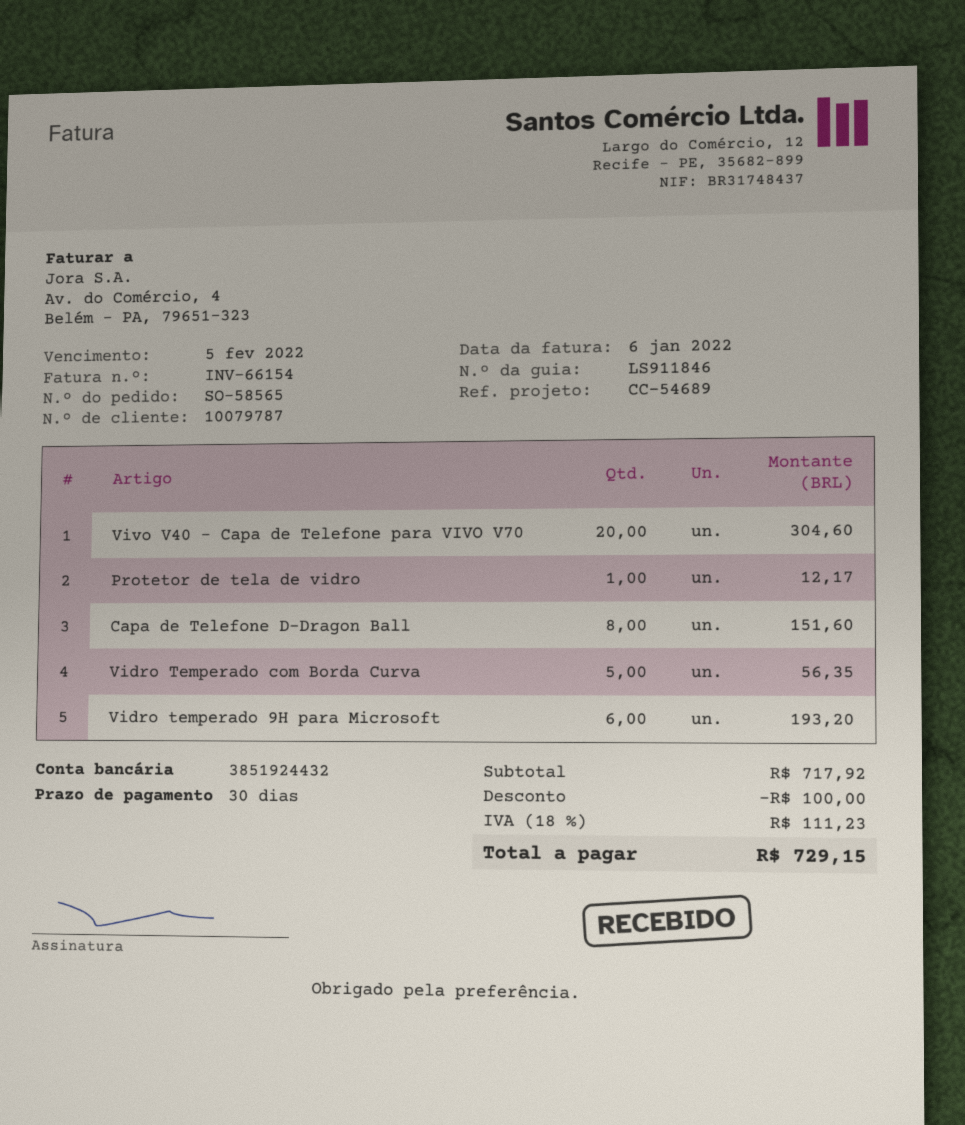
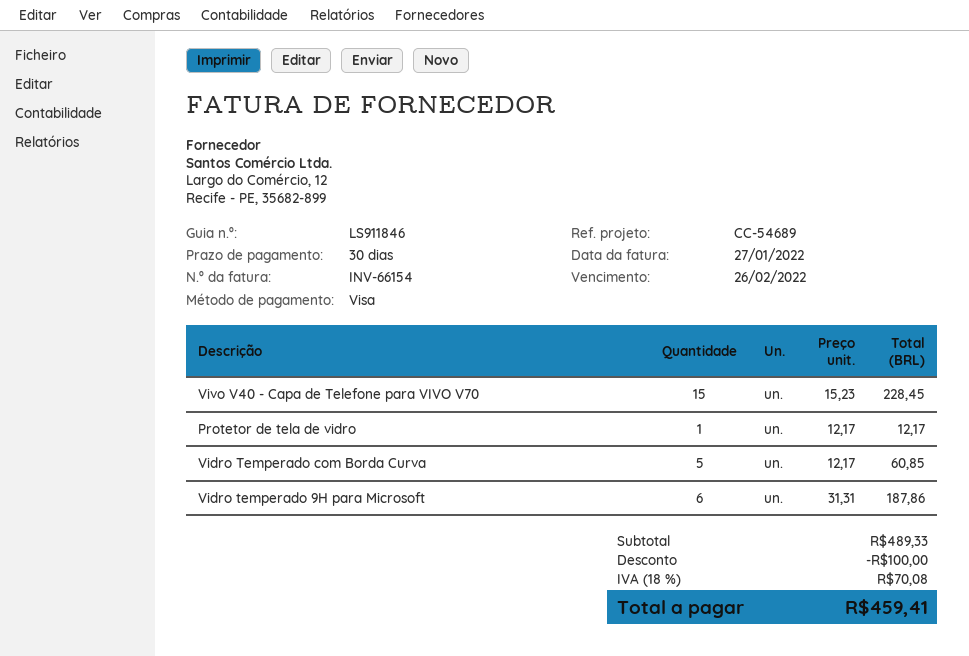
invoice date: 2022-01-06 -> 2022-01-27
due date: 2022-02-05 -> 2022-02-26
Vivo V40 - Capa de Telefone para VIVO V70: 20 for 304.60 -> 15 for 228.45
Capa de Telefone D-Dragon Ball: 8 for 151.60 -> none
Vidro Temperado com Borda Curva: 5 for 56.35 -> 5 for 60.85
Vidro temperado 9H para Microsoft: 6 for 193.20 -> 6 for 187.86
subtotal: 717.92 -> 489.33
tax: 18% = 111.23 -> 18% = 70.08
total: 729.15 -> 459.41

